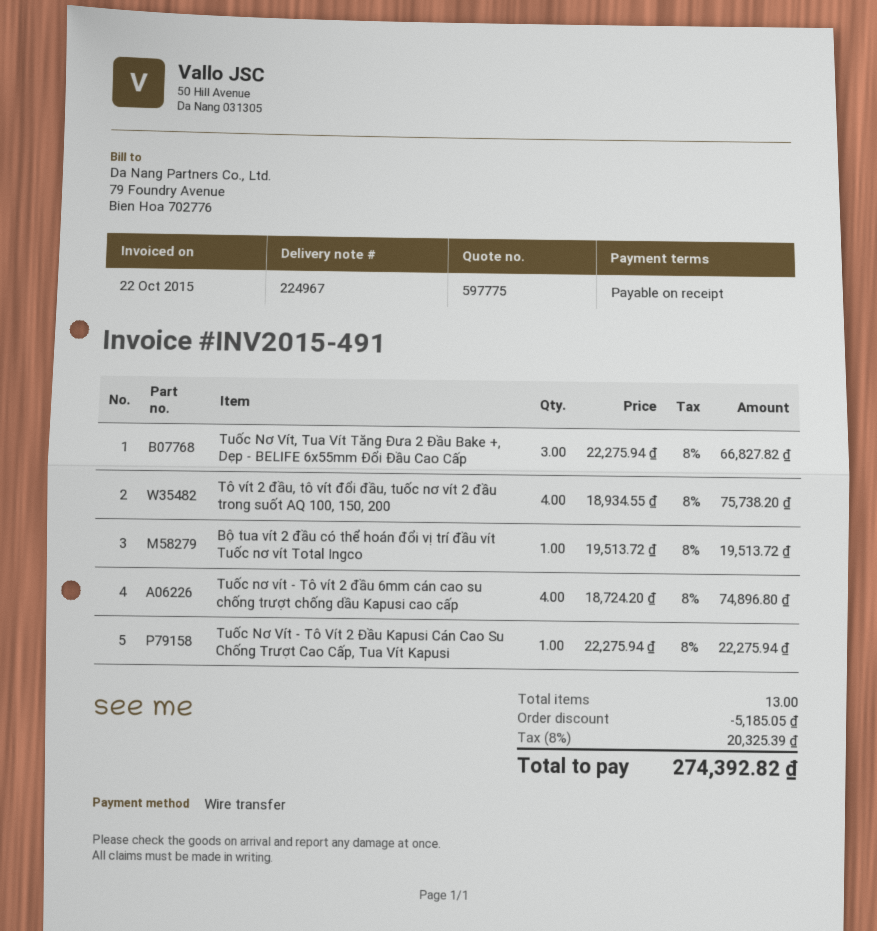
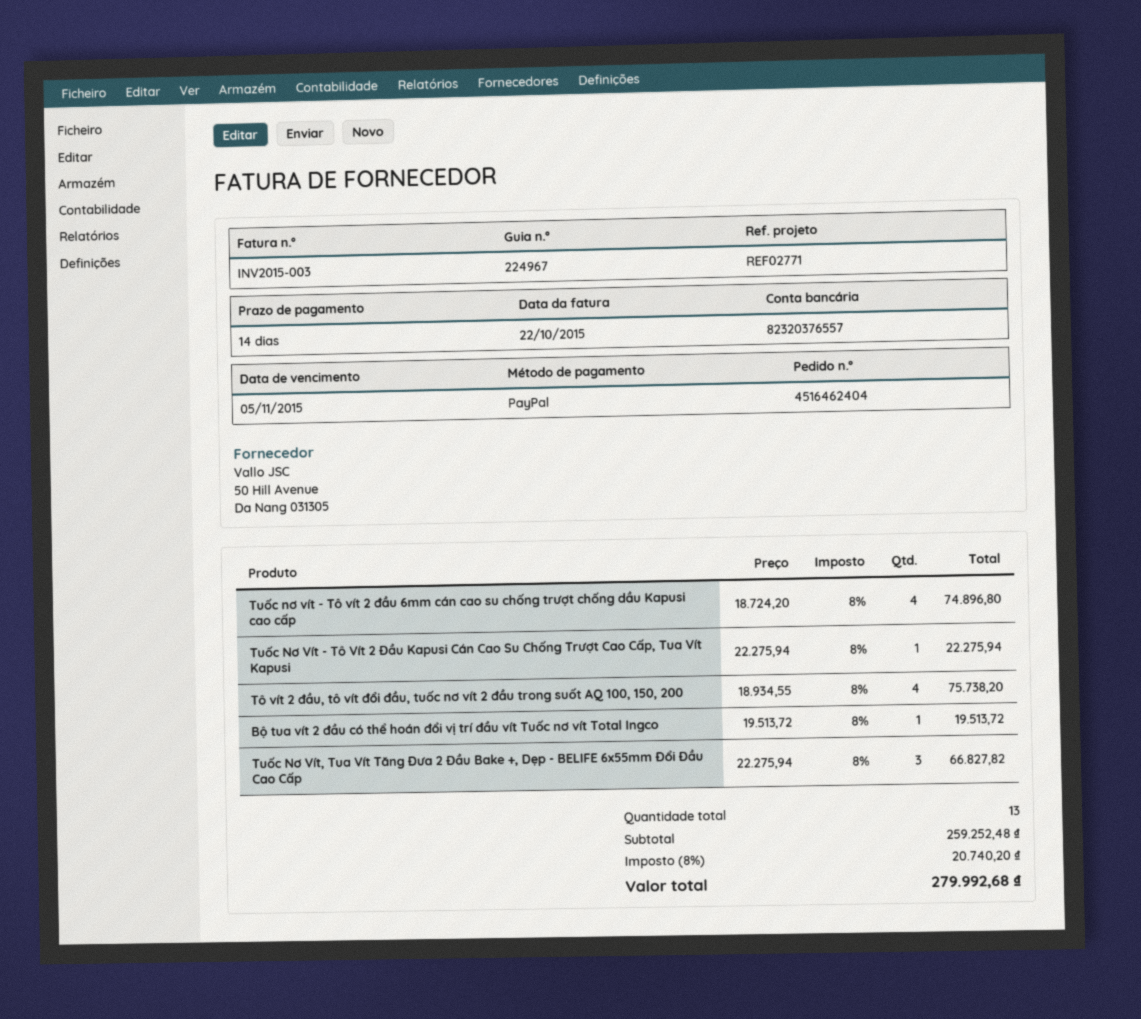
invoice number: INV2015-491 -> INV2015-003
payment terms: on receipt -> 14 days
payment method: bank transfer -> PayPal
discount: 5185.05 -> none
tax: 8% = 20325.39 -> 8% = 20740.20
total: 274392.82 -> 279992.68

